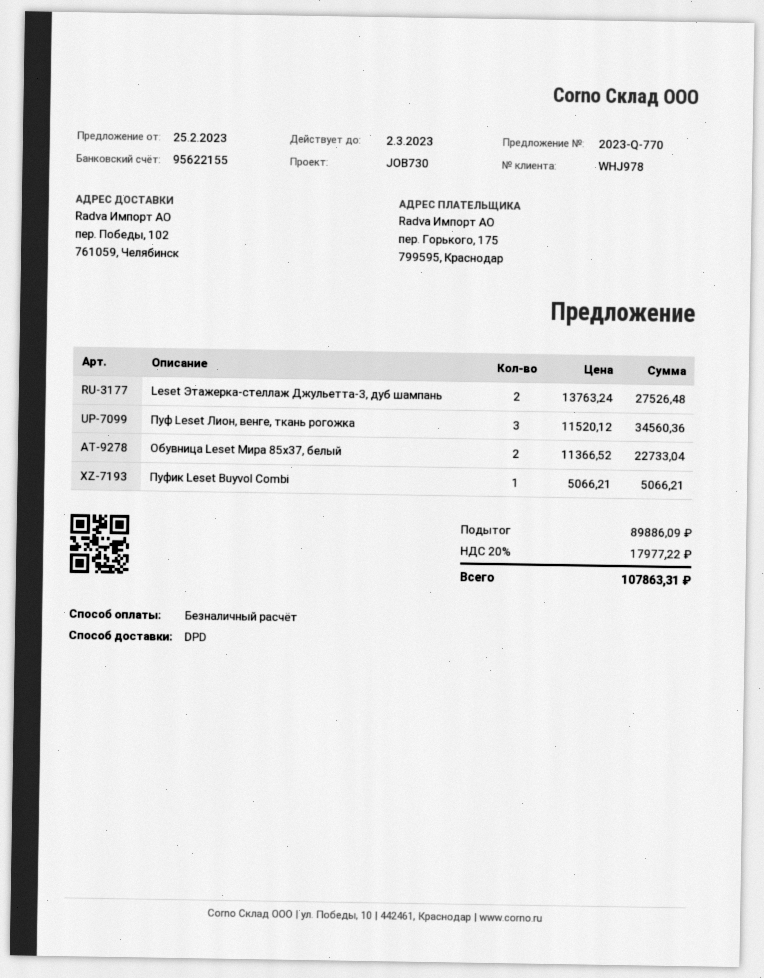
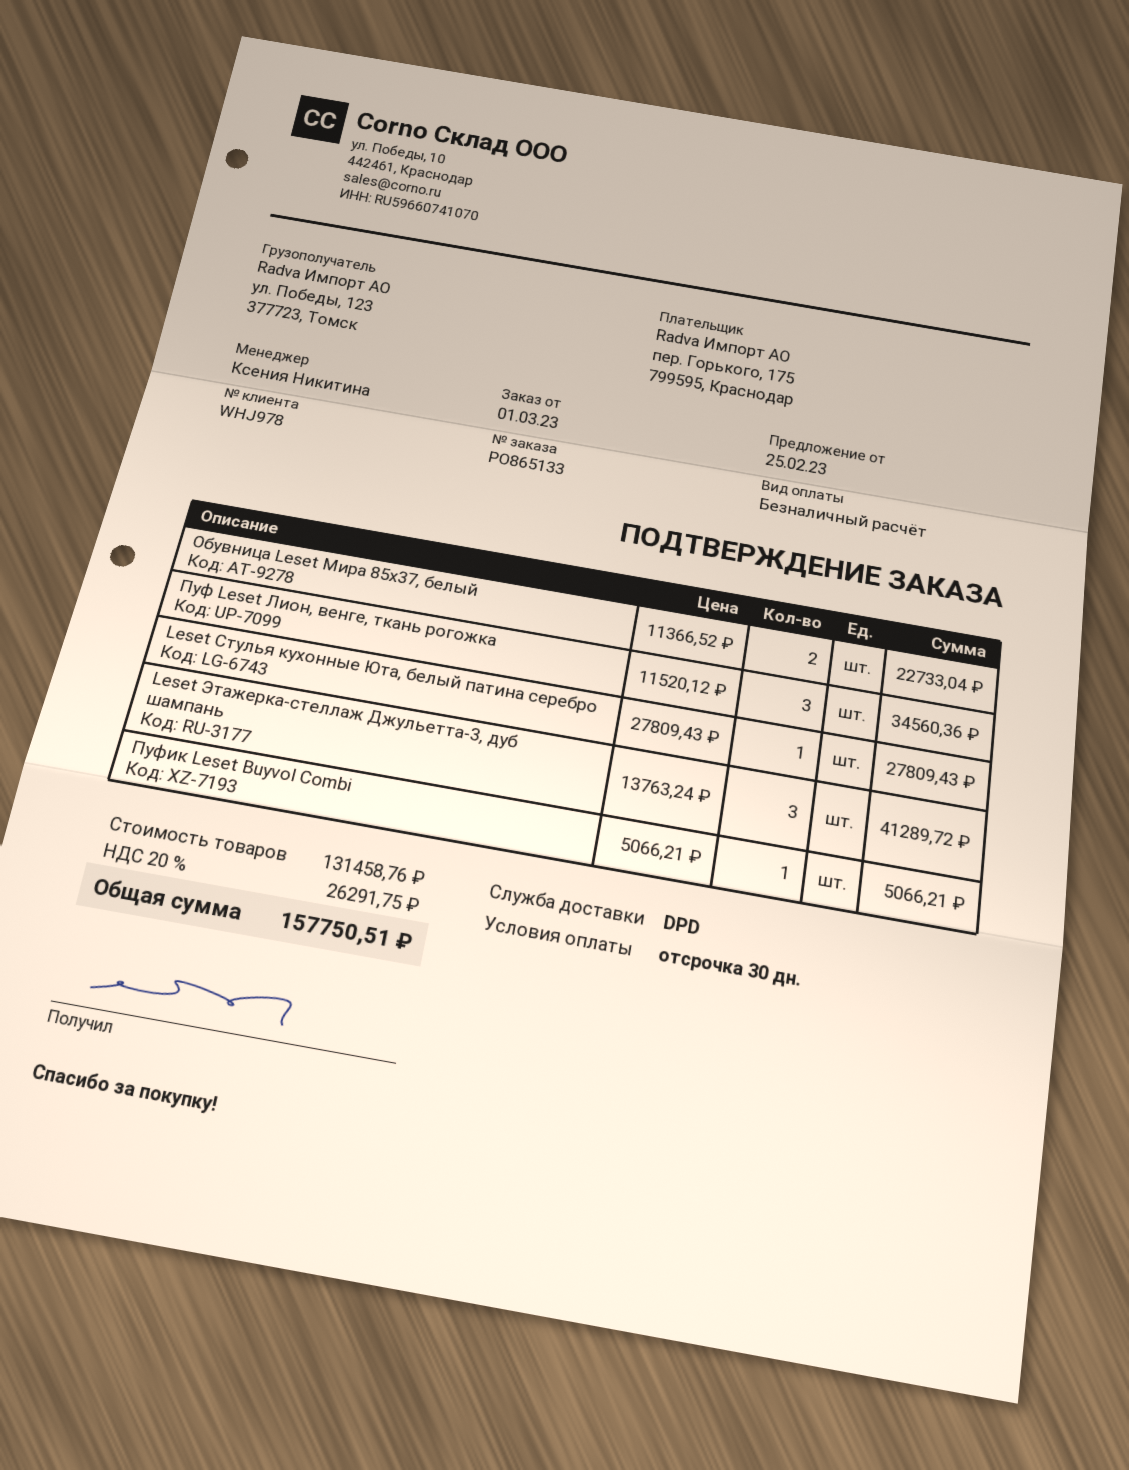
ship to: пер. Победы, 102, 761059, Челябинск -> ул. Победы, 123, 377723, Томск
Leset Этажерка-стеллаж Джульетта-3, дуб шампань: 2 x 13763.24 = 27526.48 -> 3 x 13763.24 = 41289.72
Leset Стулья кухонные Юта, белый патина серебро: none -> 1 x 27809.43 = 27809.43
subtotal: 89886.09 -> 131458.76
tax: 20% = 17977.22 -> 20% = 26291.75
total: 107863.31 -> 157750.51

